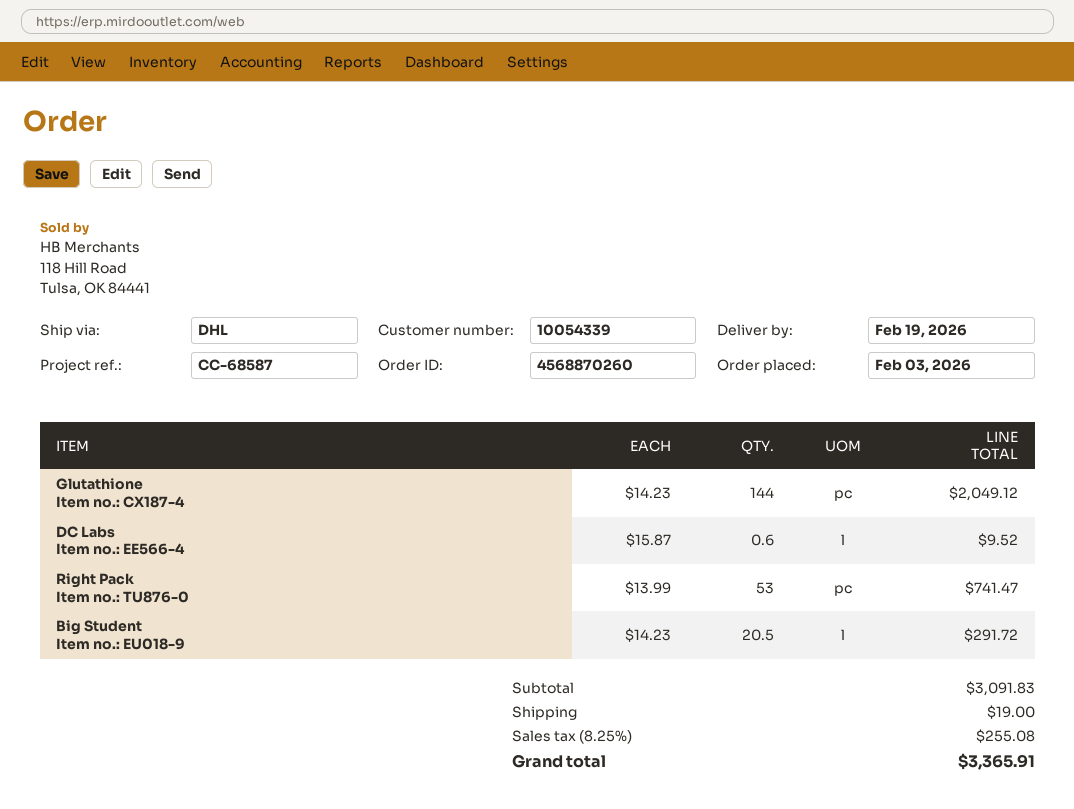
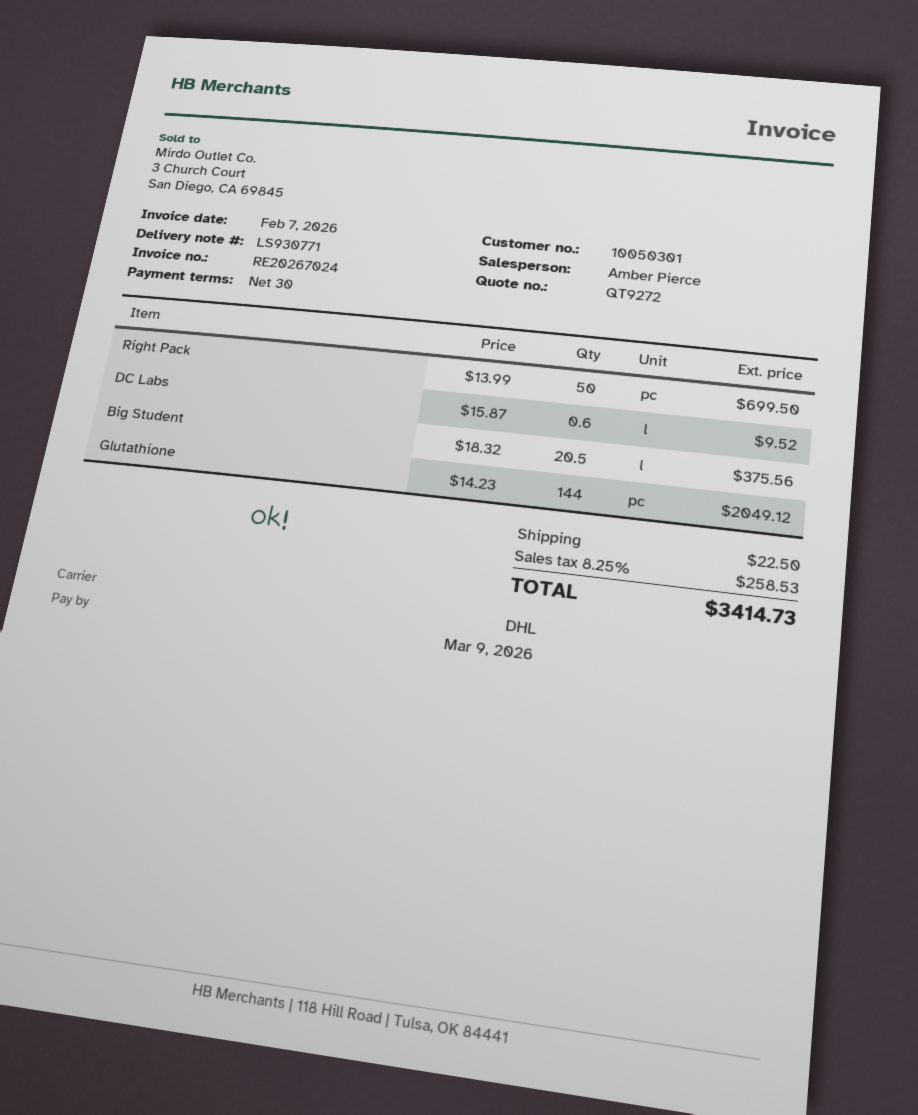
customer number: 10054339 -> 10050301
Right Pack: 53 x 13.99 = 741.47 -> 50 x 13.99 = 699.50
Big Student: 20.5 x 14.23 = 291.72 -> 20.5 x 18.32 = 375.56
shipping: 19.00 -> 22.50
tax: 8.25% = 255.08 -> 8.25% = 258.53
total: 3365.91 -> 3414.73

